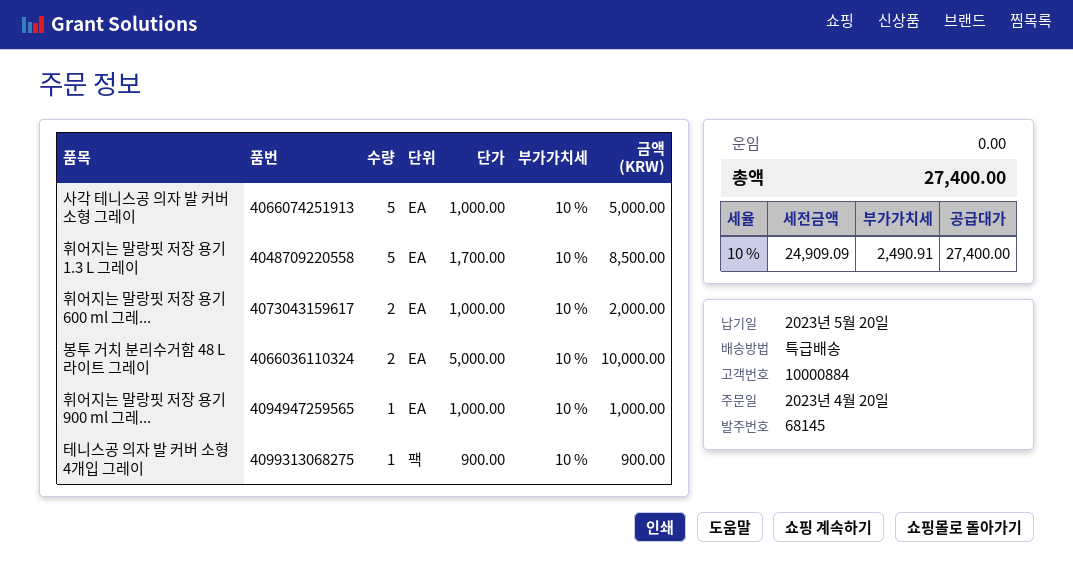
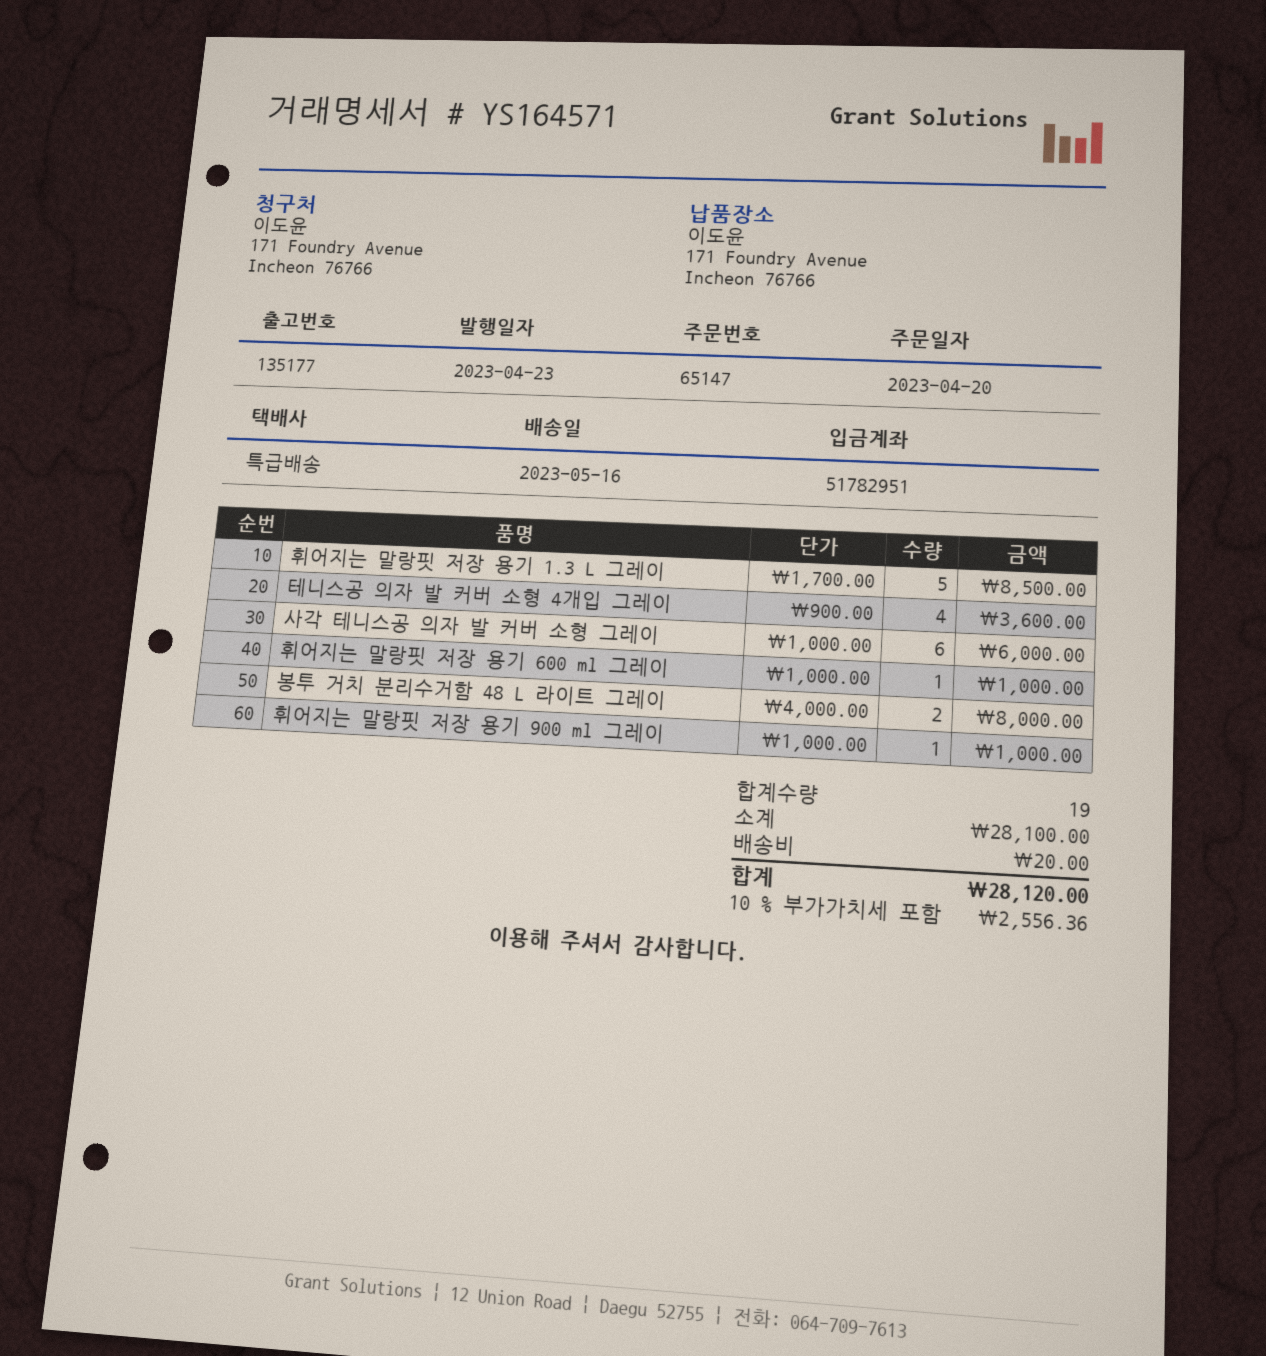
order number: 68145 -> 65147
delivery date: 2023-05-20 -> 2023-05-16
사각 테니스공 의자 발 커버 소형 그레이: 5 x 1000.00 = 5000.00 -> 6 x 1000.00 = 6000.00
휘어지는 말랑핏 저장 용기 600 ml 그레...: 2 x 1000.00 = 2000.00 -> 1 x 1000.00 = 1000.00
봉투 거치 분리수거함 48 L 라이트 그레이: 2 x 5000.00 = 10000.00 -> 2 x 4000.00 = 8000.00
테니스공 의자 발 커버 소형 4개입 그레이: 1 x 900.00 = 900.00 -> 4 x 900.00 = 3600.00
shipping: 0.00 -> 20.00
tax: 10% = 2490.91 -> 10% = 2556.36
total: 27400.00 -> 28120.00

